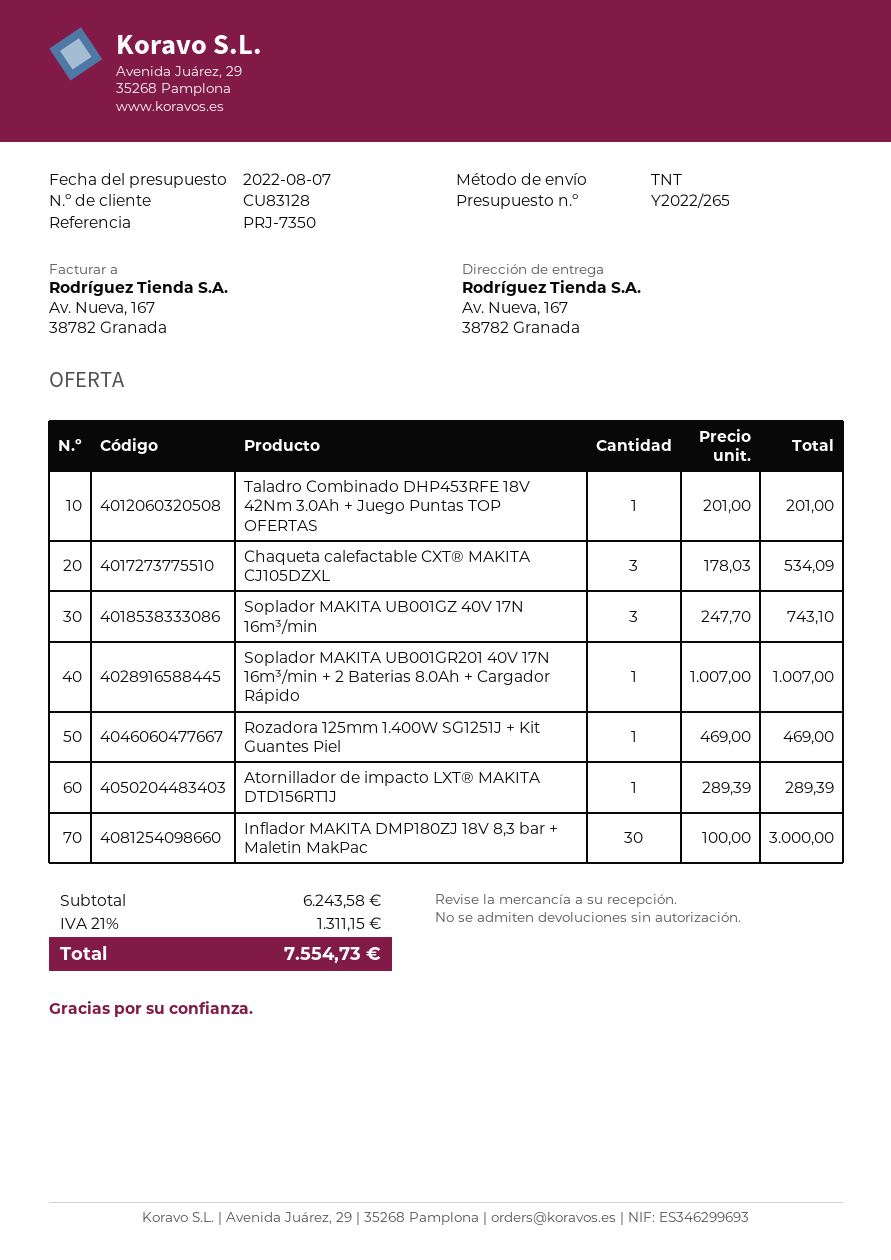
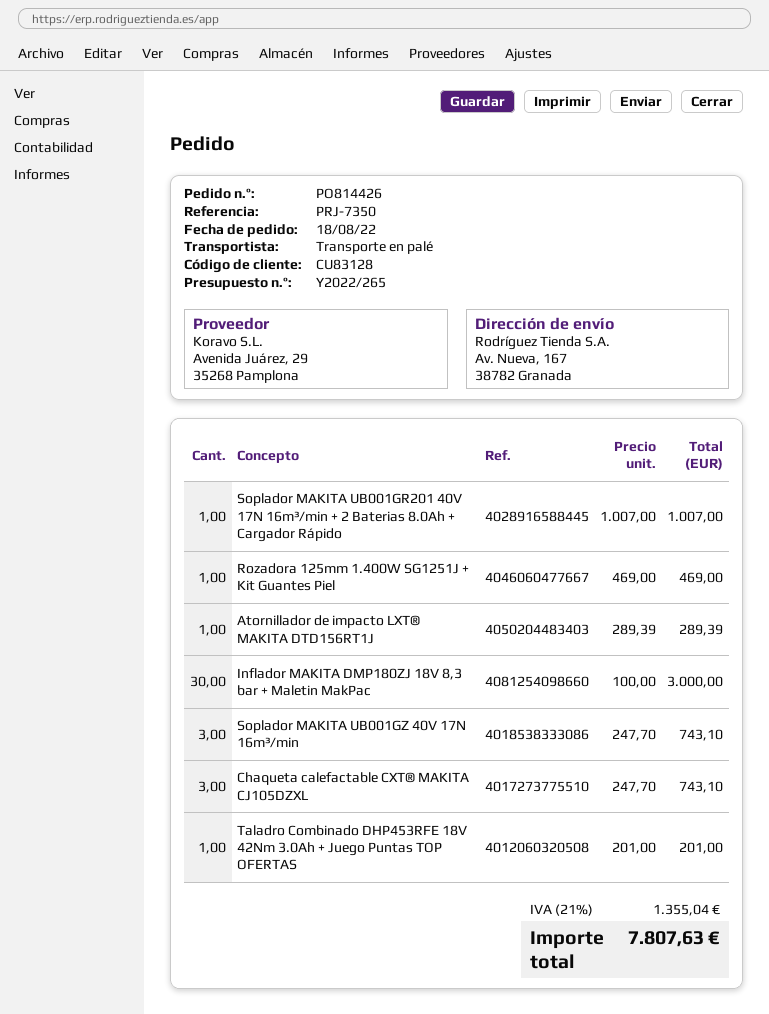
shipping method: TNT -> pallet freight
Chaqueta calefactable CXT® MAKITA CJ105DZXL: 3 x 178.03 = 534.09 -> 3 x 247.70 = 743.10
tax: 21% = 1311.15 -> 21% = 1355.04
total: 7554.73 -> 7807.63

